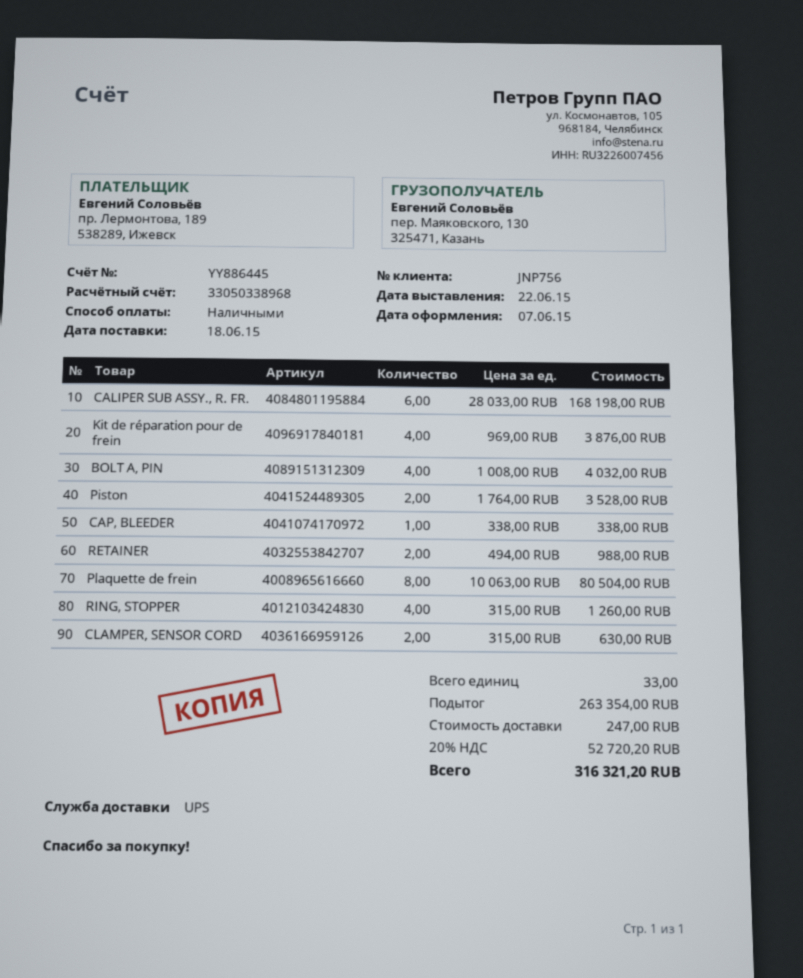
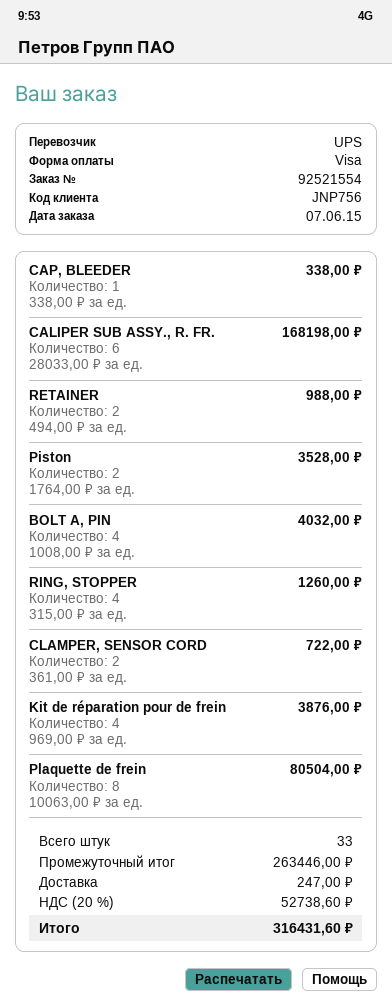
payment method: cash -> Visa
CLAMPER, SENSOR CORD: 2 x 315.00 = 630.00 -> 2 x 361.00 = 722.00
subtotal: 263354.00 -> 263446.00
tax: 20% = 52720.20 -> 20% = 52738.60
total: 316321.20 -> 316431.60

